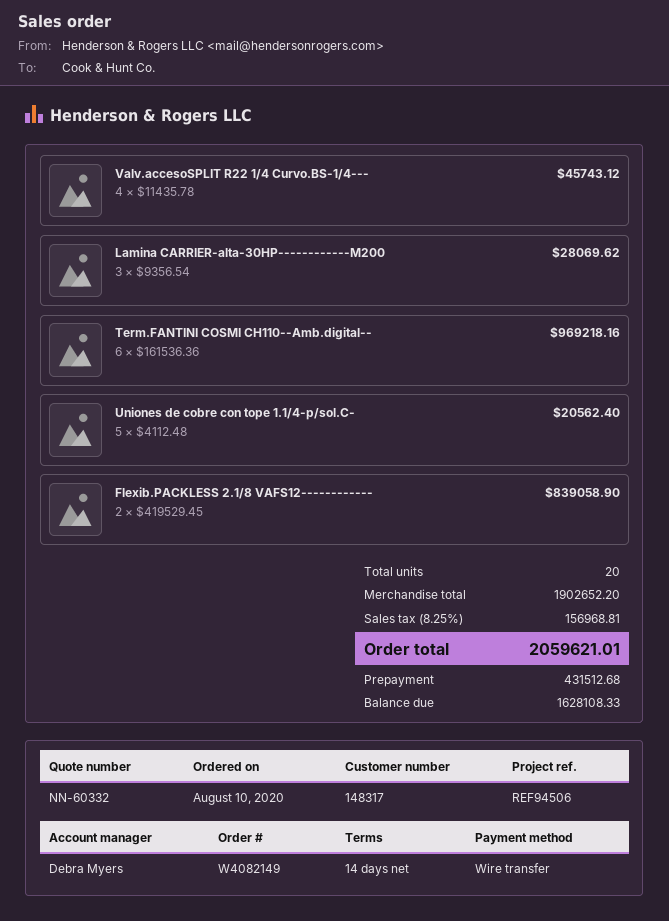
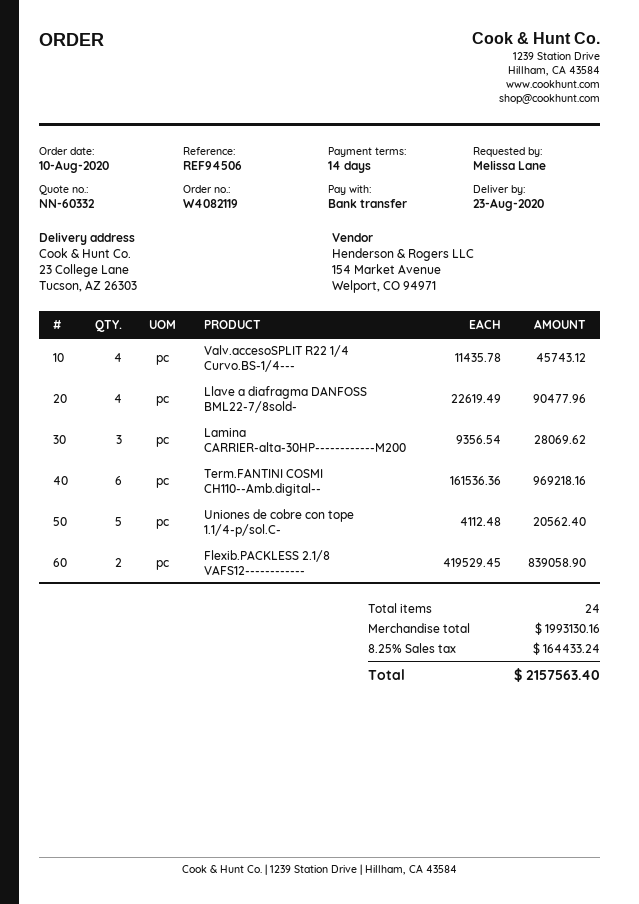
order number: W4082149 -> W4082119
Llave a diafragma DANFOSS BML22-7/8sold-: none -> 4 x 22619.49 = 90477.96
total quantity: 20 -> 24
subtotal: 1902652.20 -> 1993130.16
tax: 8.25% = 156968.81 -> 8.25% = 164433.24
total: 2059621.01 -> 2157563.40

